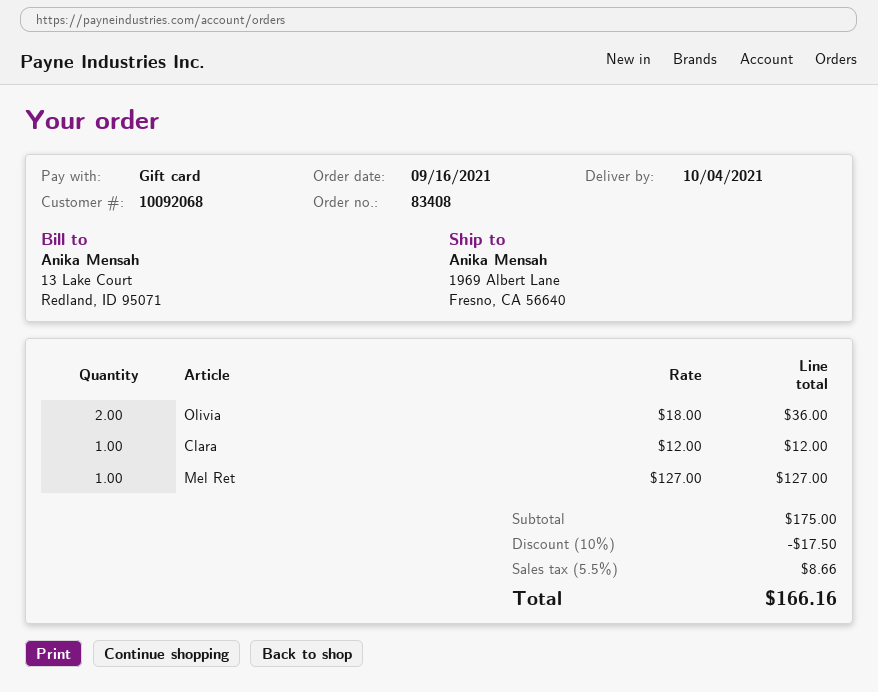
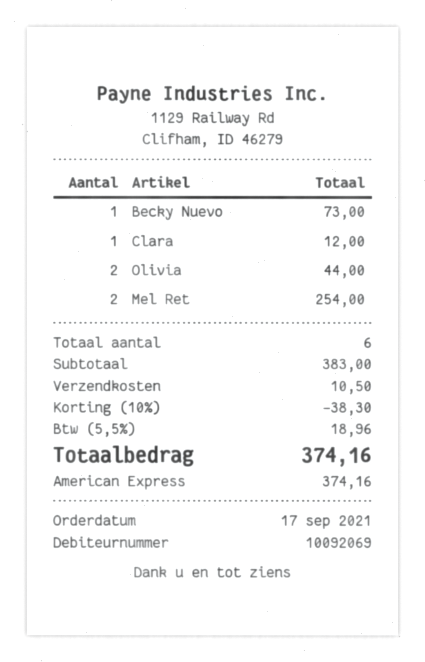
order date: 2021-09-16 -> 2021-09-17
customer number: 10092068 -> 10092069
payment method: gift card -> American Express
Olivia: 2 for 36.00 -> 2 for 44.00
Mel Ret: 1 for 127.00 -> 2 for 254.00
Becky Nuevo: none -> 1 for 73.00
subtotal: 175.00 -> 383.00
discount: 10% = 17.50 -> 10% = 38.30
shipping: none -> 10.50
tax: 5.5% = 8.66 -> 5.5% = 18.96
total: 166.16 -> 374.16

